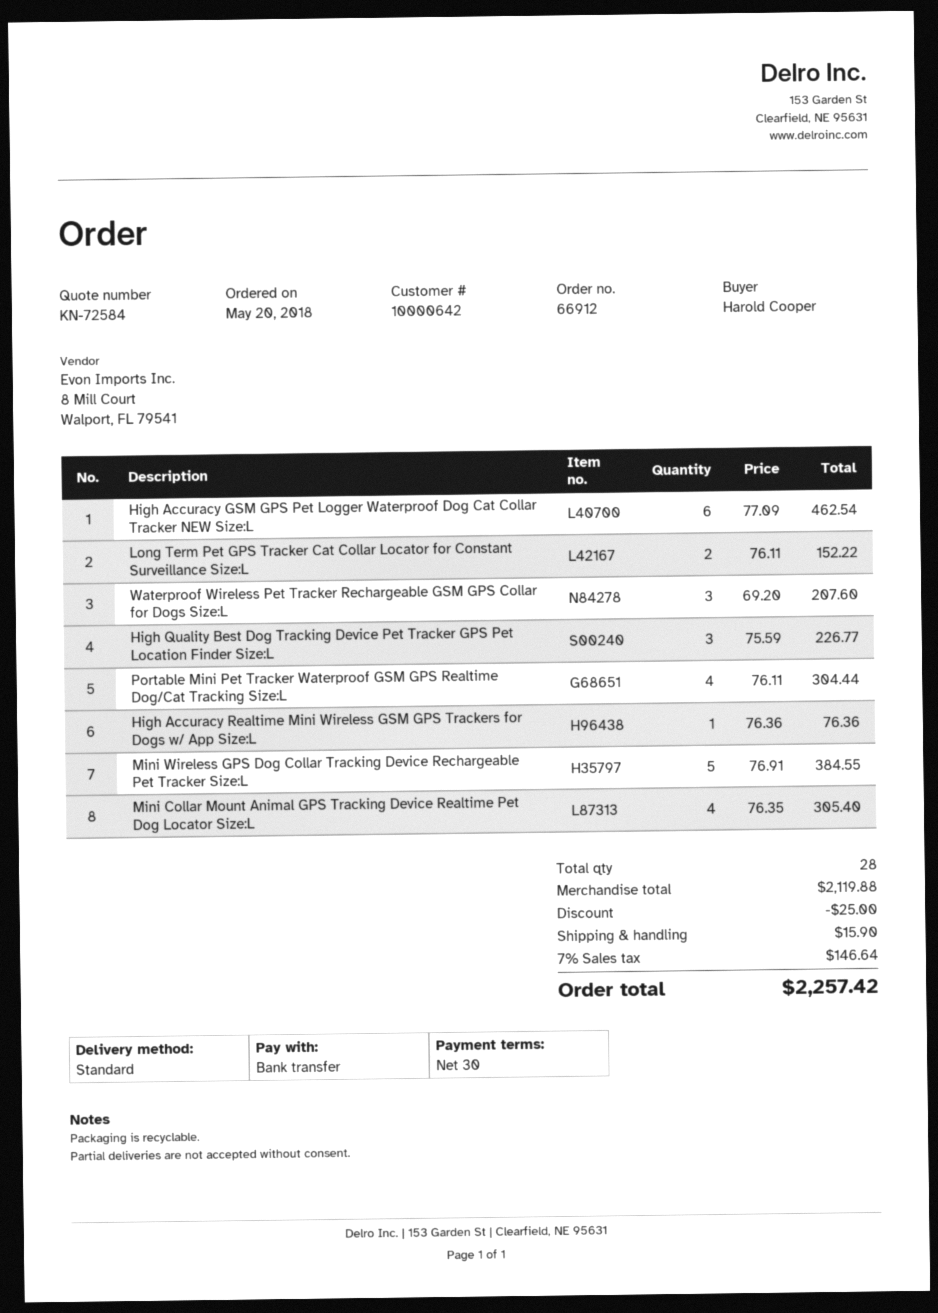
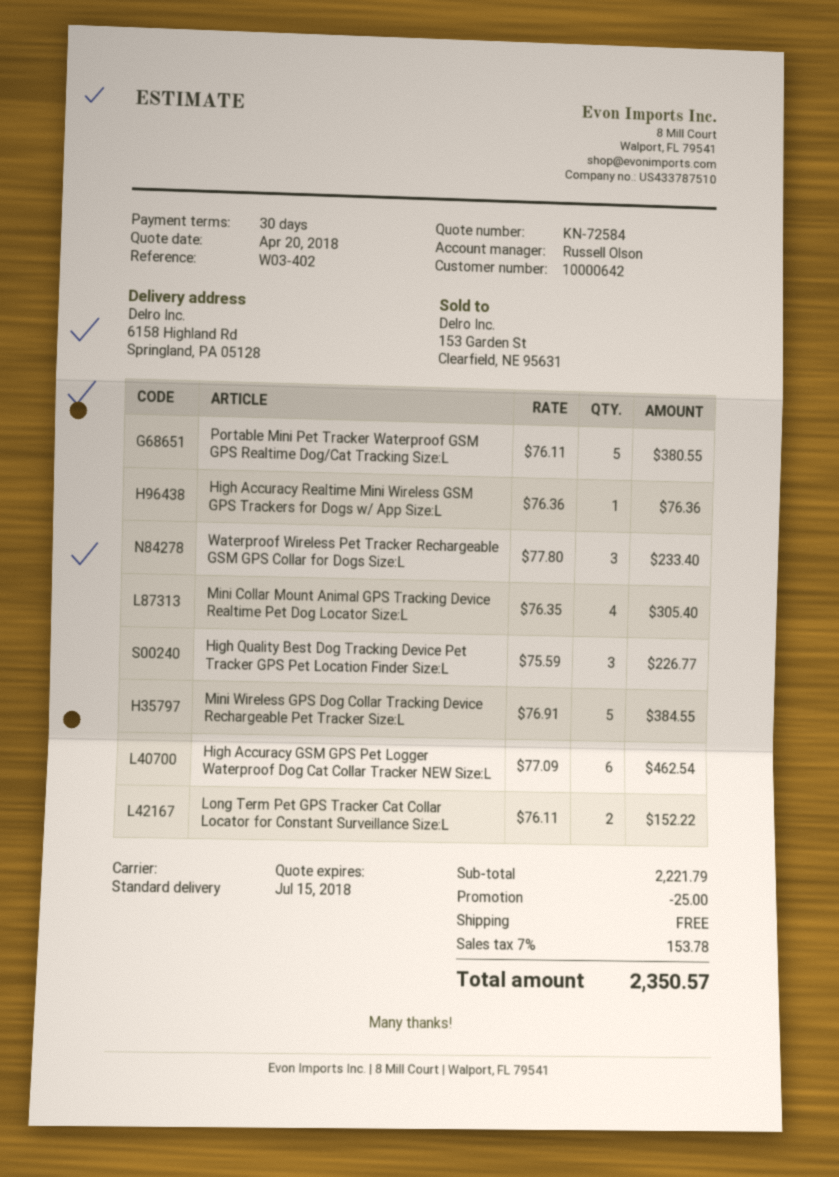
Waterproof Wireless Pet Tracker Rechargeable GSM GPS Collar for Dogs Size:L: 3 x 69.20 = 207.60 -> 3 x 77.80 = 233.40
Portable Mini Pet Tracker Waterproof GSM GPS Realtime Dog/Cat Tracking Size:L: 4 x 76.11 = 304.44 -> 5 x 76.11 = 380.55
subtotal: 2119.88 -> 2221.79
shipping: 15.90 -> 0.00
tax: 7% = 146.64 -> 7% = 153.78
total: 2257.42 -> 2350.57

